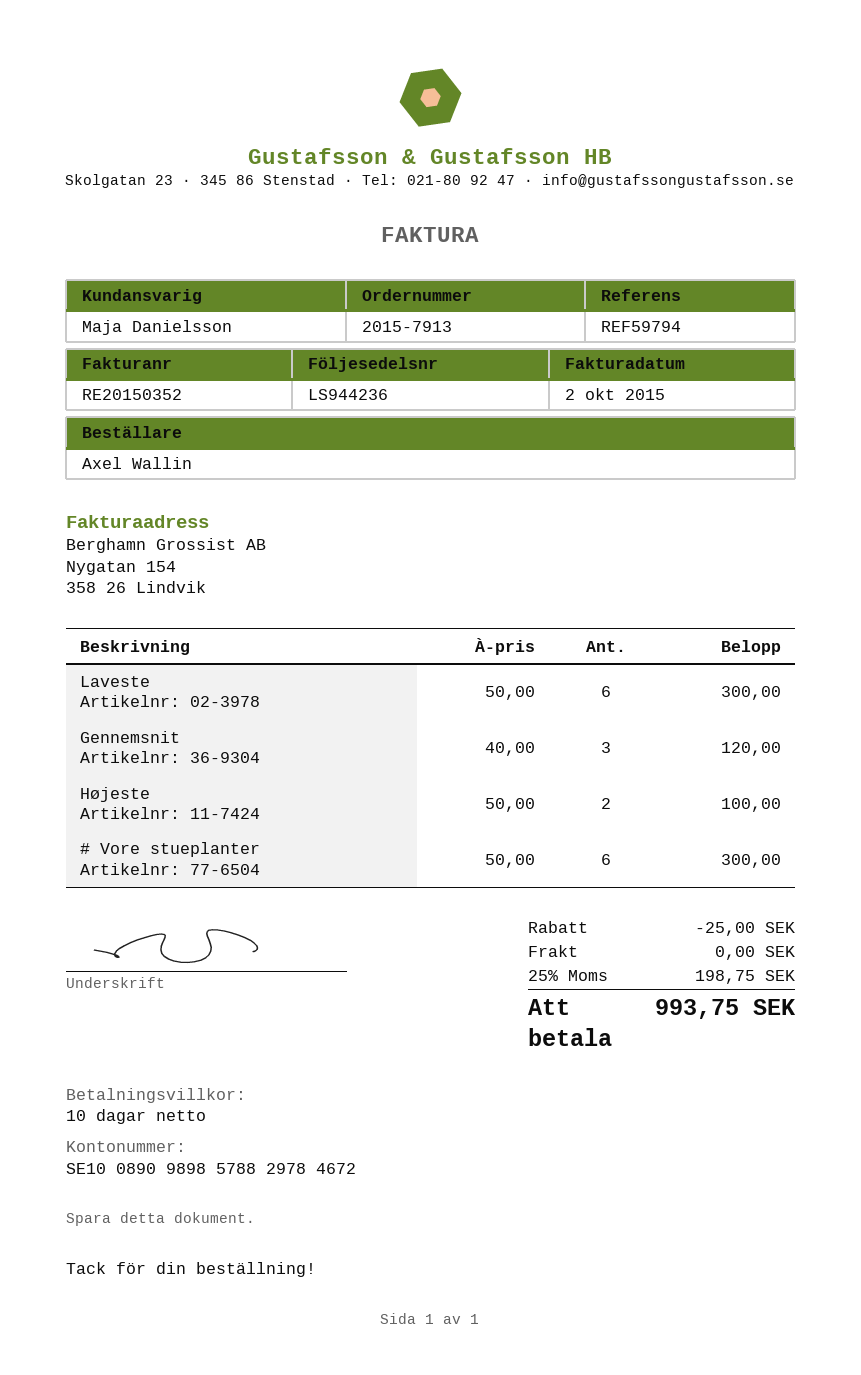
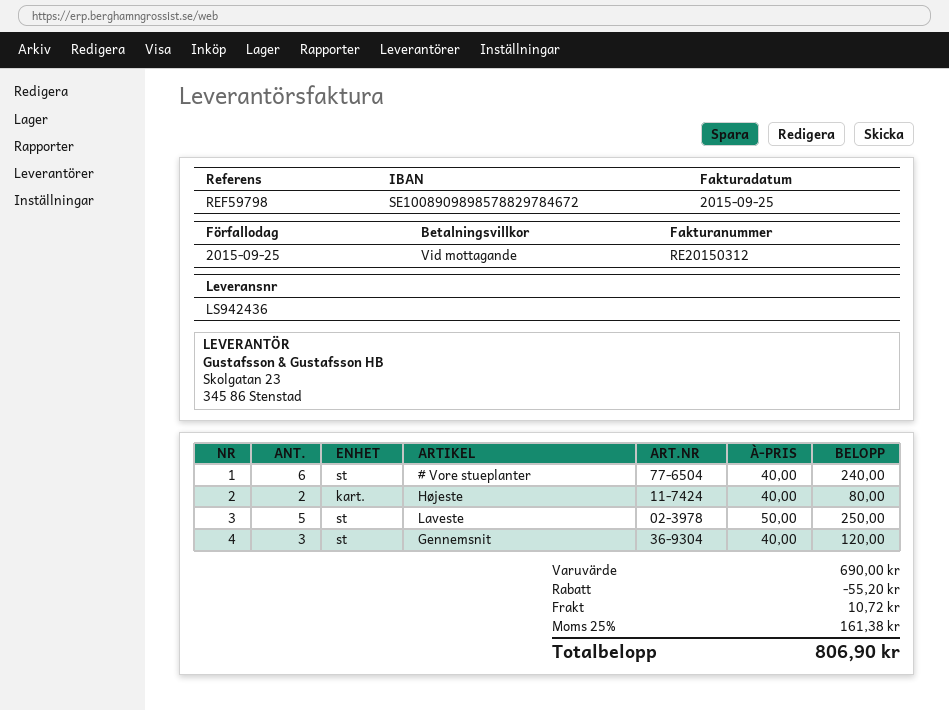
delivery note number: LS944236 -> LS942436
invoice number: RE20150352 -> RE20150312
invoice date: 2015-10-02 -> 2015-09-25
payment terms: 10 days -> on receipt
reference: REF59794 -> REF59798
Laveste: 6 x 50.00 = 300.00 -> 5 x 50.00 = 250.00
Højeste: 2 x 50.00 = 100.00 -> 2 x 40.00 = 80.00
# Vore stueplanter: 6 x 50.00 = 300.00 -> 6 x 40.00 = 240.00
discount: 25.00 -> 55.20
shipping: 0.00 -> 10.72
tax: 25% = 198.75 -> 25% = 161.38
total: 993.75 -> 806.90

